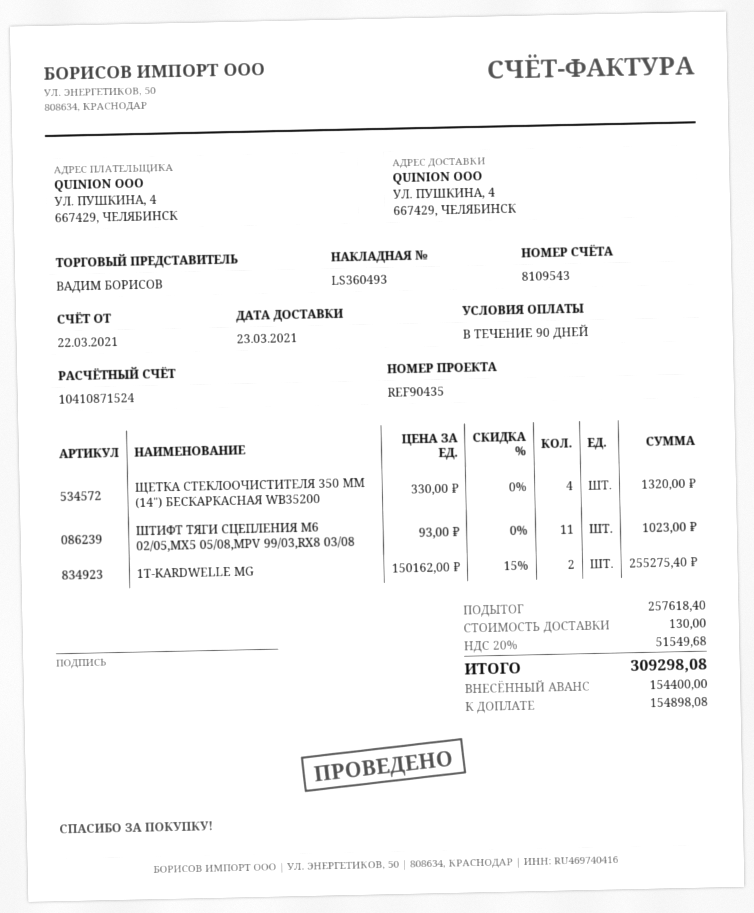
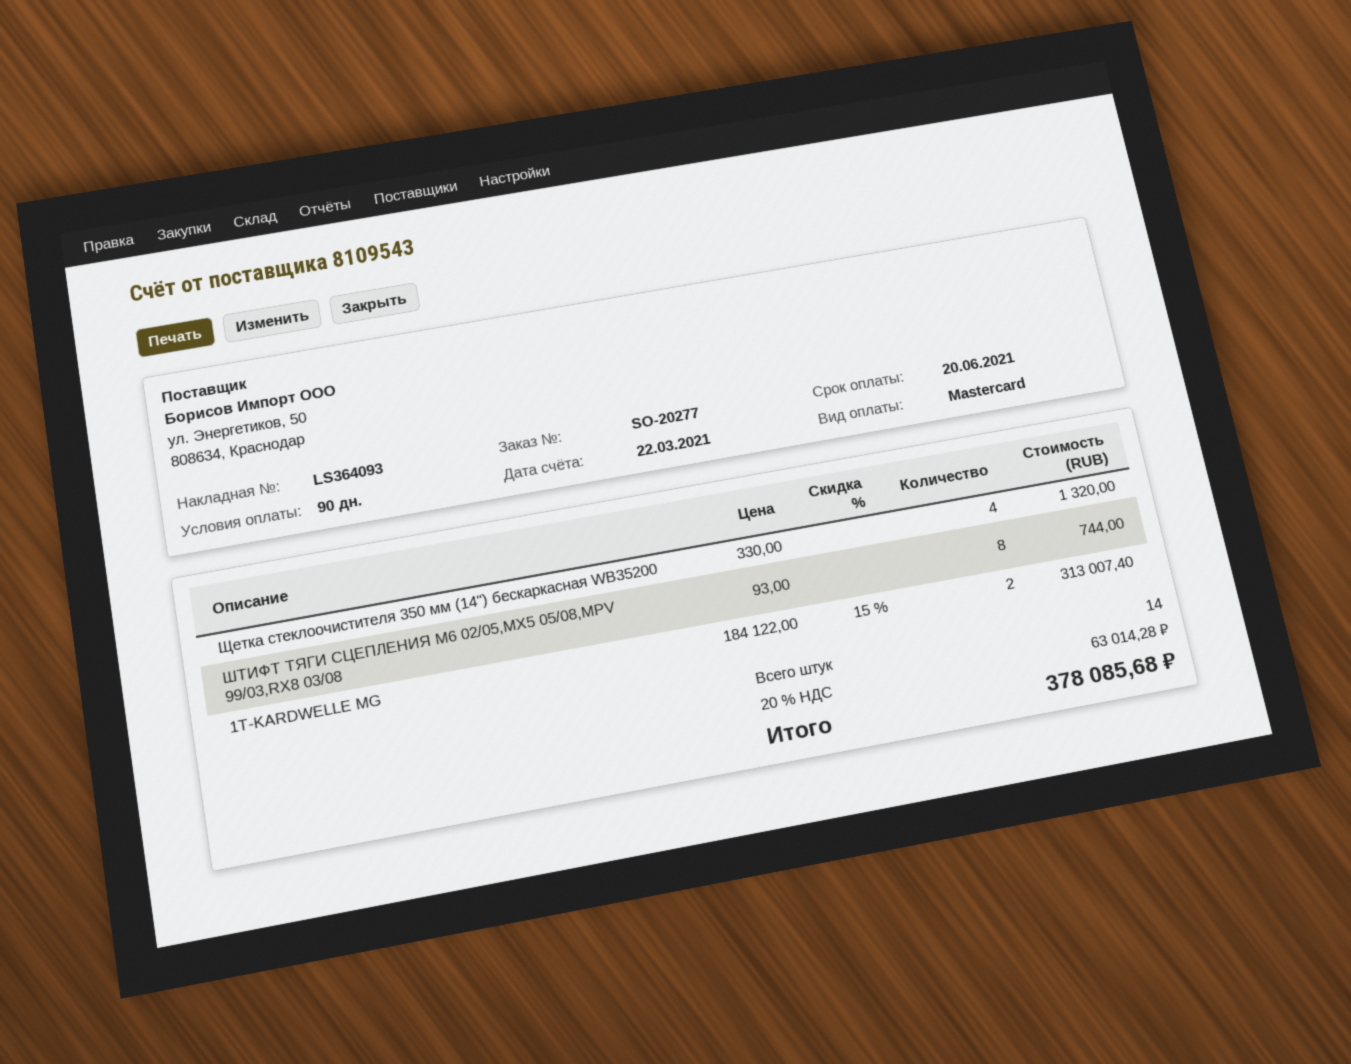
delivery note number: LS360493 -> LS364093
ШТИФТ ТЯГИ СЦЕПЛЕНИЯ M6 02/05,MX5 05/08,MPV 99/03,RX8 03/08: 11 x 93.00 = 1023.00 -> 8 x 93.00 = 744.00
1T-KARDWELLE MG: 2 x 150162.00 - 15% = 255275.40 -> 2 x 184122.00 - 15% = 313007.40
shipping: 130.00 -> none
tax: 20% = 51549.68 -> 20% = 63014.28
total: 309298.08 -> 378085.68

